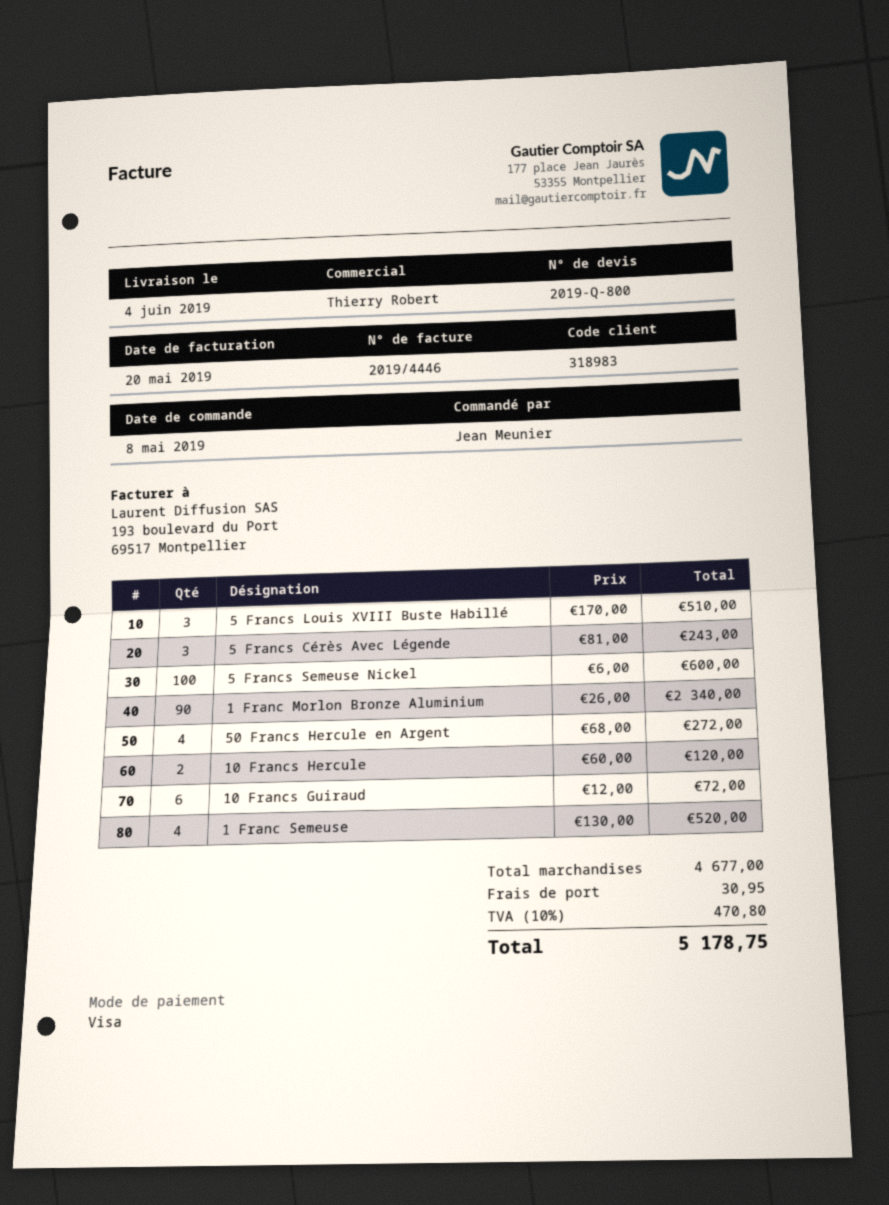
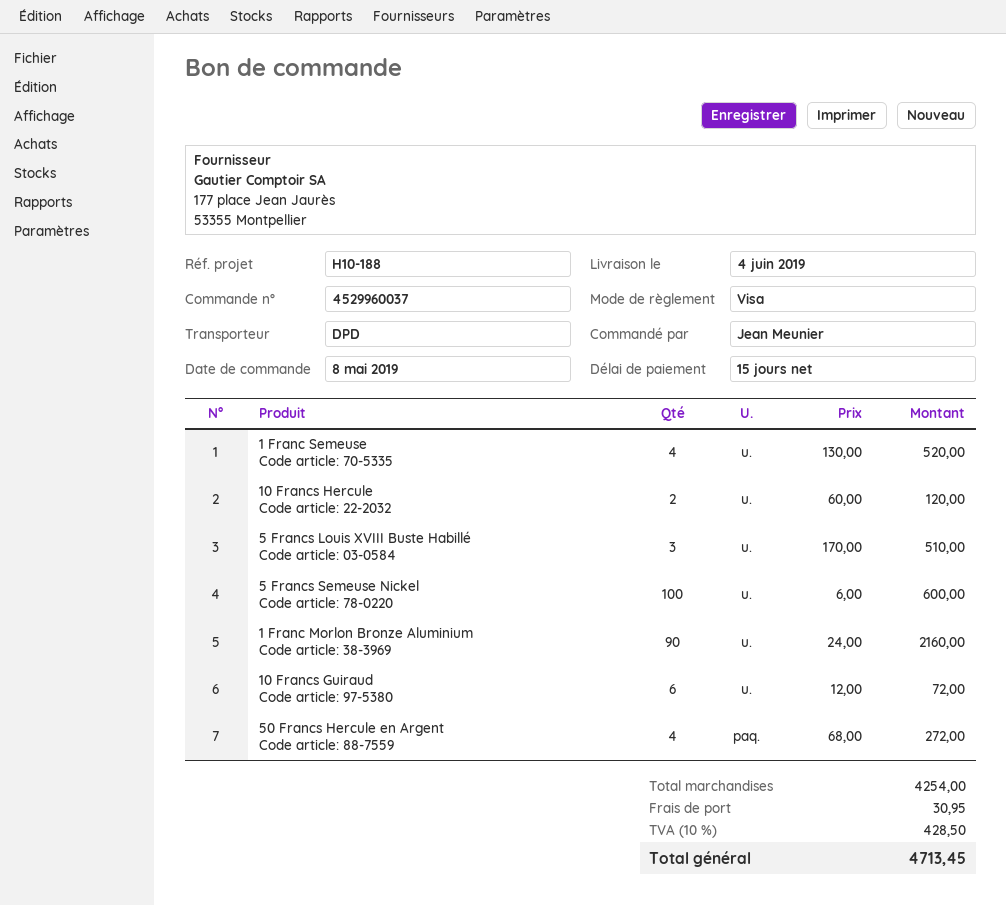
5 Francs Cérès Avec Légende: 3 x 81.00 = 243.00 -> none
1 Franc Morlon Bronze Aluminium: 90 x 26.00 = 2340.00 -> 90 x 24.00 = 2160.00
subtotal: 4677.00 -> 4254.00
tax: 10% = 470.80 -> 10% = 428.50
total: 5178.75 -> 4713.45

